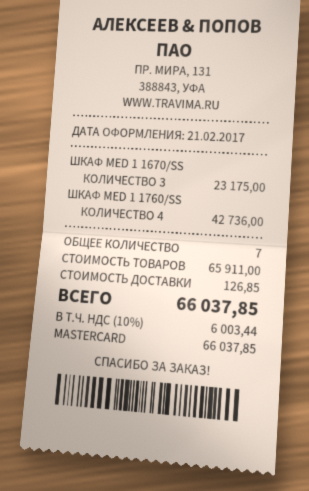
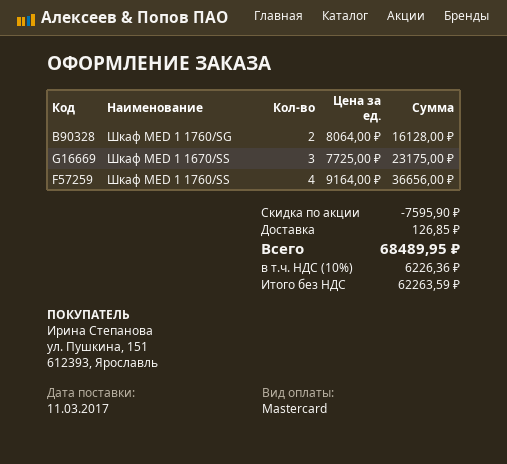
ШКАФ MED 1 1760/SS: 4 for 42736.00 -> 4 for 36656.00
Шкаф MED 1 1760/SG: none -> 2 for 16128.00
discount: none -> 7595.90
tax: 10% = 6003.44 -> 10% = 6226.36
total: 66037.85 -> 68489.95

